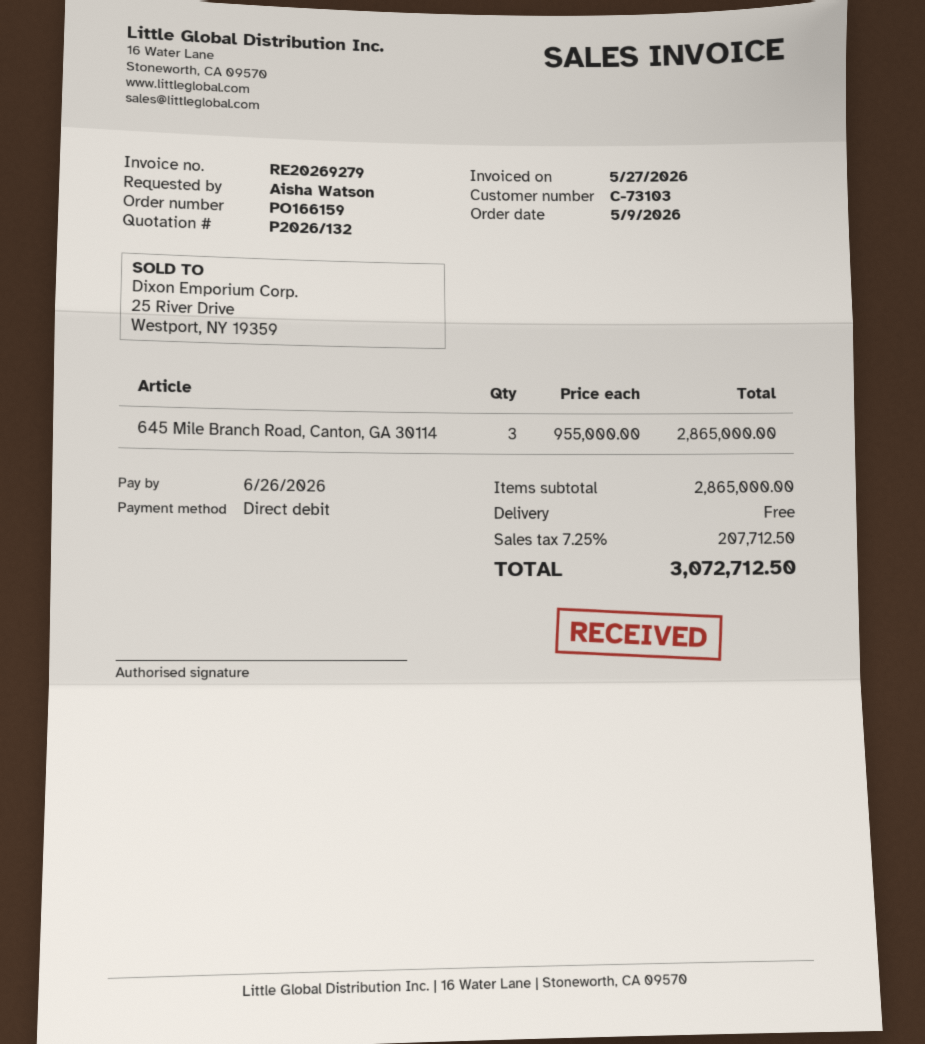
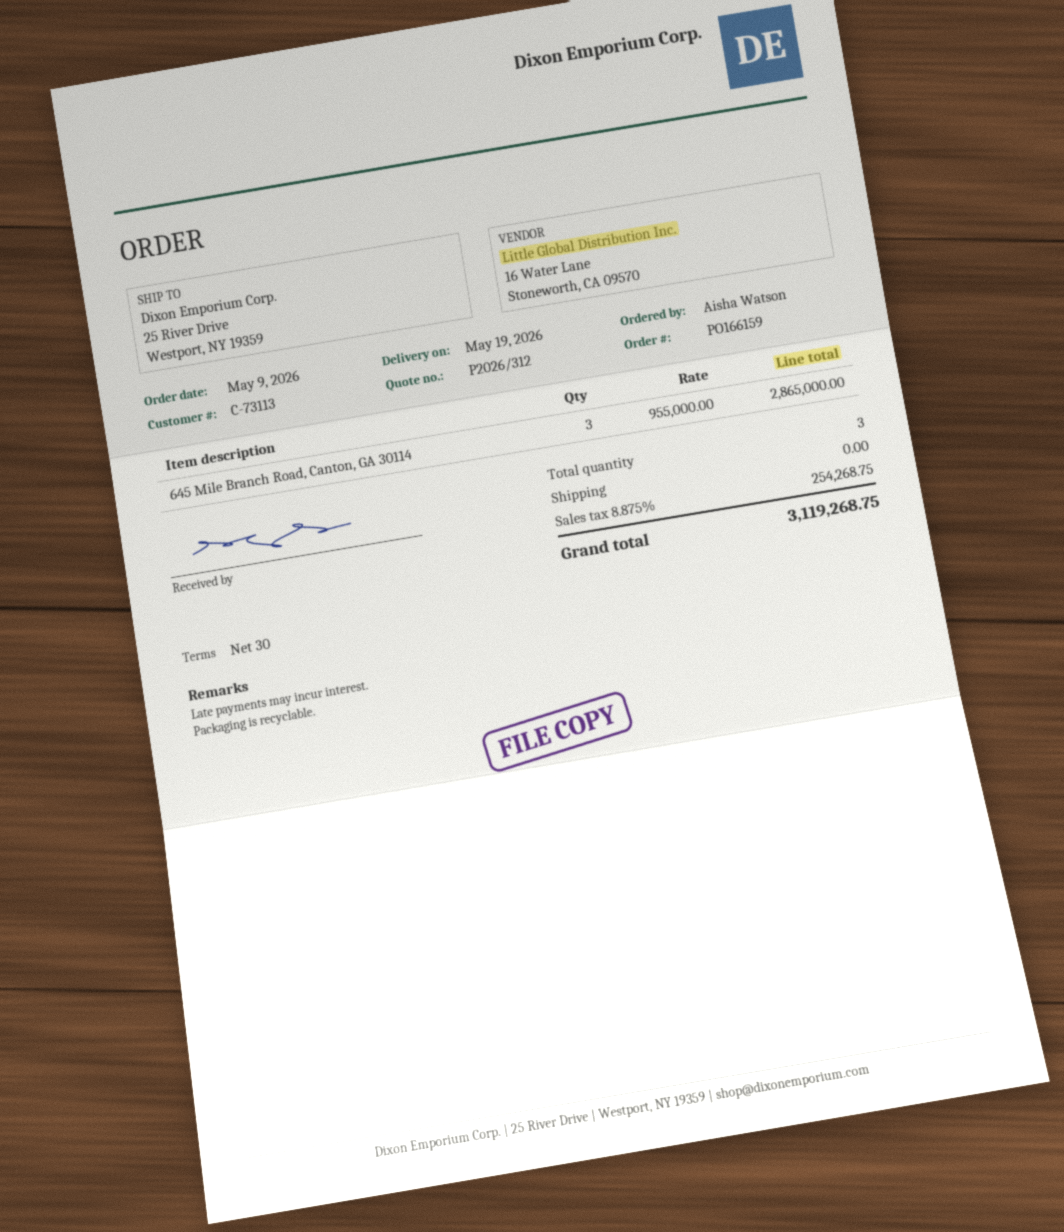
quote number: P2026/132 -> P2026/312
customer number: C-73103 -> C-73113
tax: 7.25% = 207712.50 -> 8.875% = 254268.75
total: 3072712.50 -> 3119268.75

